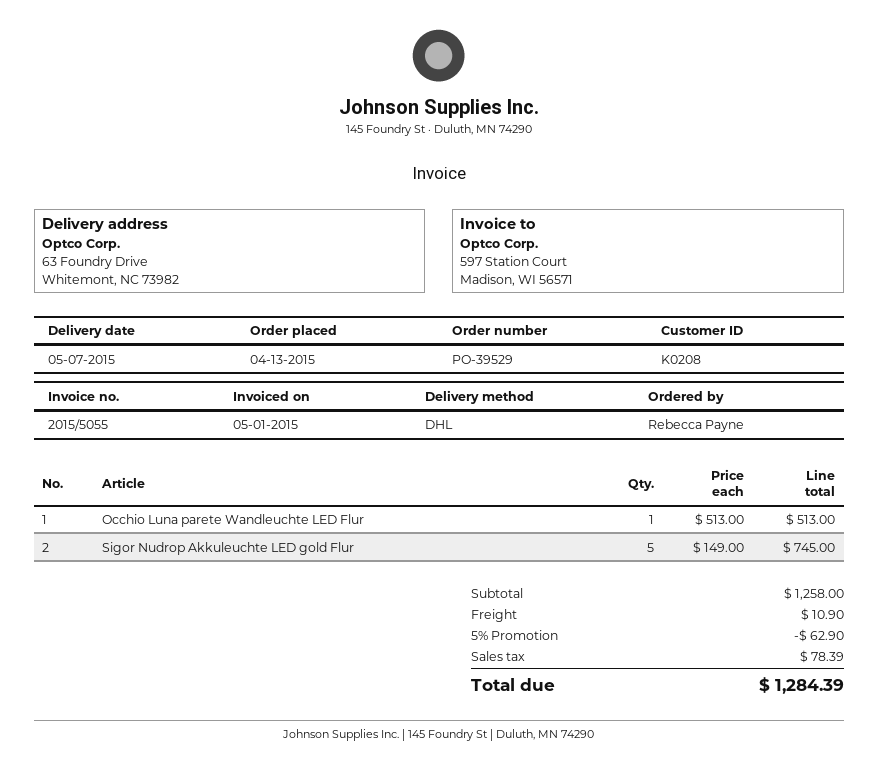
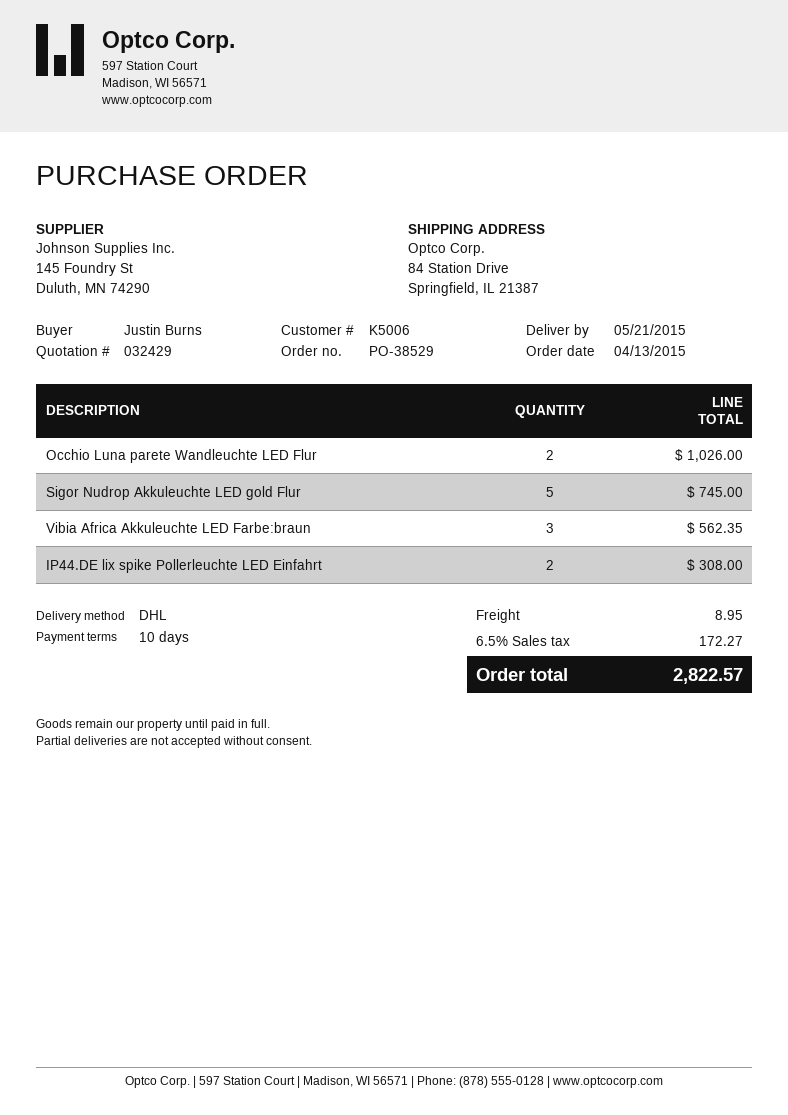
order number: PO-39529 -> PO-38529
delivery date: 2015-05-07 -> 2015-05-21
customer number: K0208 -> K5006
ordered by: Rebecca Payne -> Justin Burns
ship to: 63 Foundry Drive, Whitemont, NC 73982 -> 84 Station Drive, Springfield, IL 21387
Occhio Luna parete Wandleuchte LED Flur: 1 for 513.00 -> 2 for 1026.00
Vibia Africa Akkuleuchte LED Farbe:braun: none -> 3 for 562.35
IP44.DE lix spike Pollerleuchte LED Einfahrt: none -> 2 for 308.00
discount: 5% = 62.90 -> none
shipping: 10.90 -> 8.95
tax: 78.39 -> 172.27
total: 1284.39 -> 2822.57

